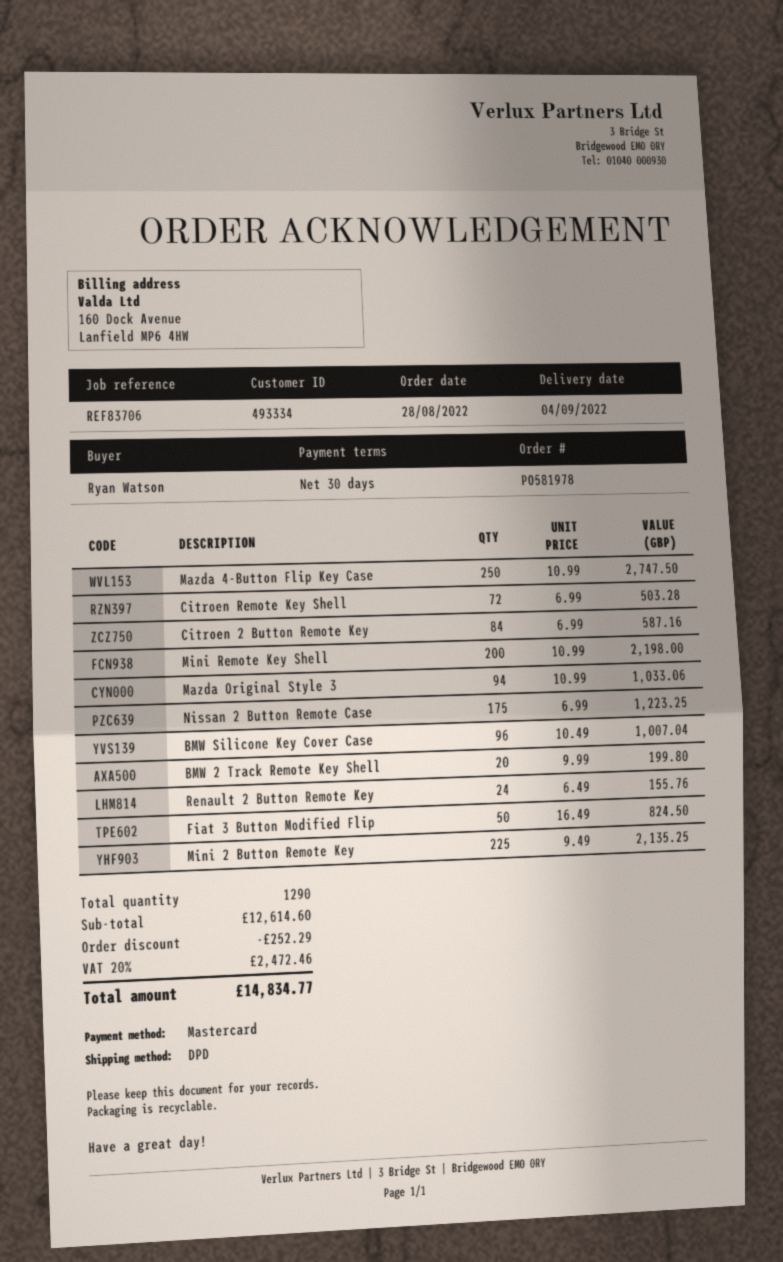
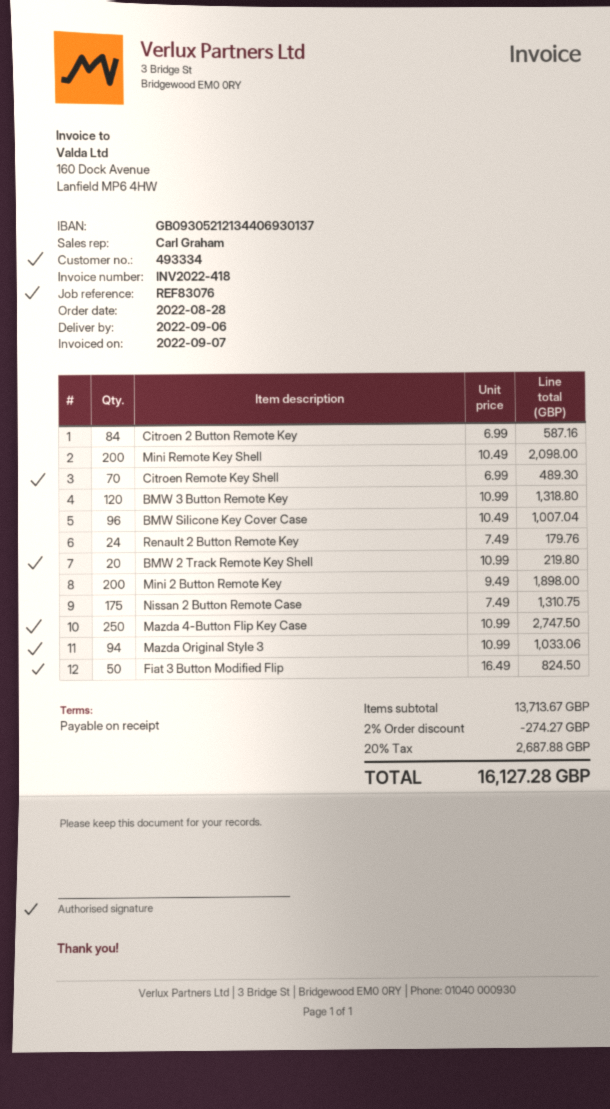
delivery date: 2022-09-04 -> 2022-09-06
payment terms: 30 days -> on receipt
reference: REF83706 -> REF83076
Citroen Remote Key Shell: 72 x 6.99 = 503.28 -> 70 x 6.99 = 489.30
Mini Remote Key Shell: 200 x 10.99 = 2198.00 -> 200 x 10.49 = 2098.00
Nissan 2 Button Remote Case: 175 x 6.99 = 1223.25 -> 175 x 7.49 = 1310.75
BMW 2 Track Remote Key Shell: 20 x 9.99 = 199.80 -> 20 x 10.99 = 219.80
Renault 2 Button Remote Key: 24 x 6.49 = 155.76 -> 24 x 7.49 = 179.76
Mini 2 Button Remote Key: 225 x 9.49 = 2135.25 -> 200 x 9.49 = 1898.00
BMW 3 Button Remote Key: none -> 120 x 10.99 = 1318.80
subtotal: 12614.60 -> 13713.67
discount: 252.29 -> 274.27
tax: 20% = 2472.46 -> 20% = 2687.88
total: 14834.77 -> 16127.28

